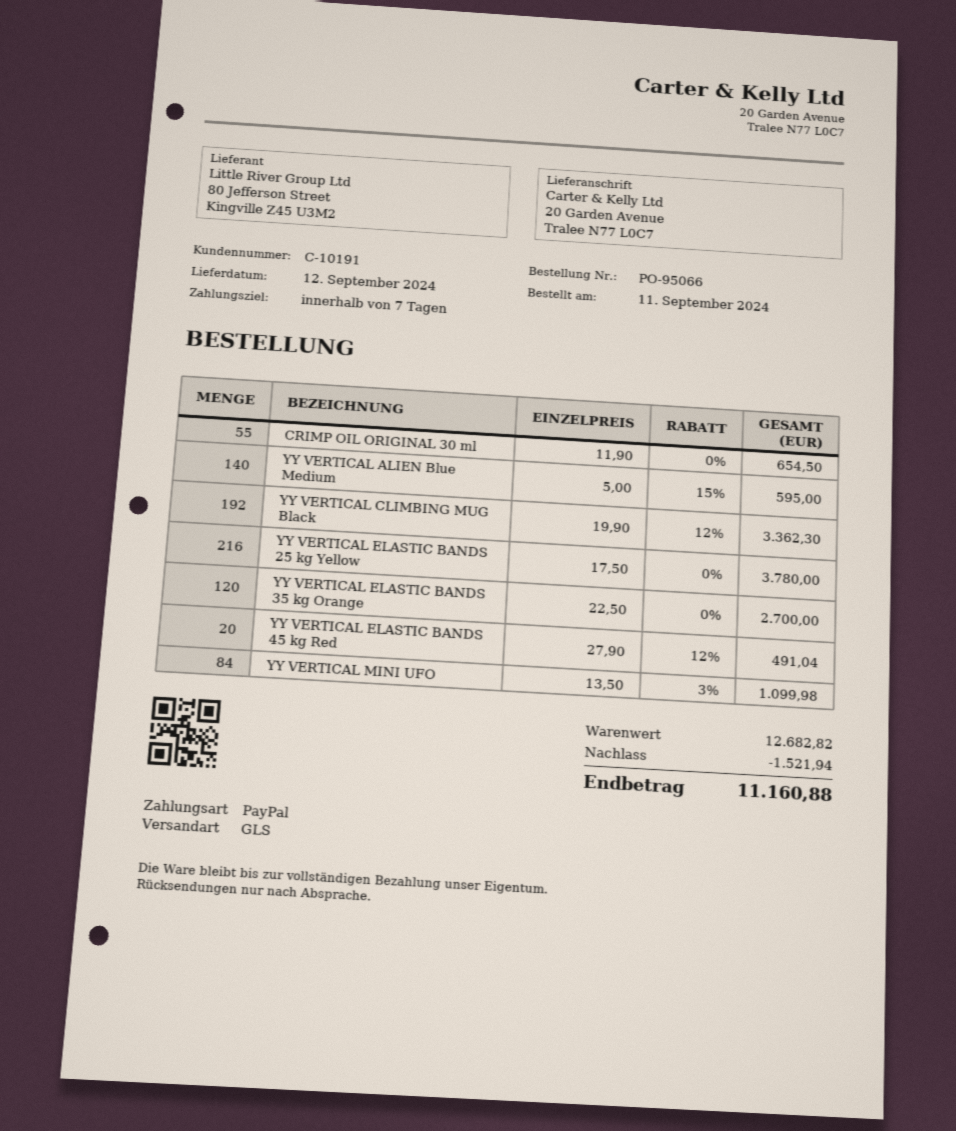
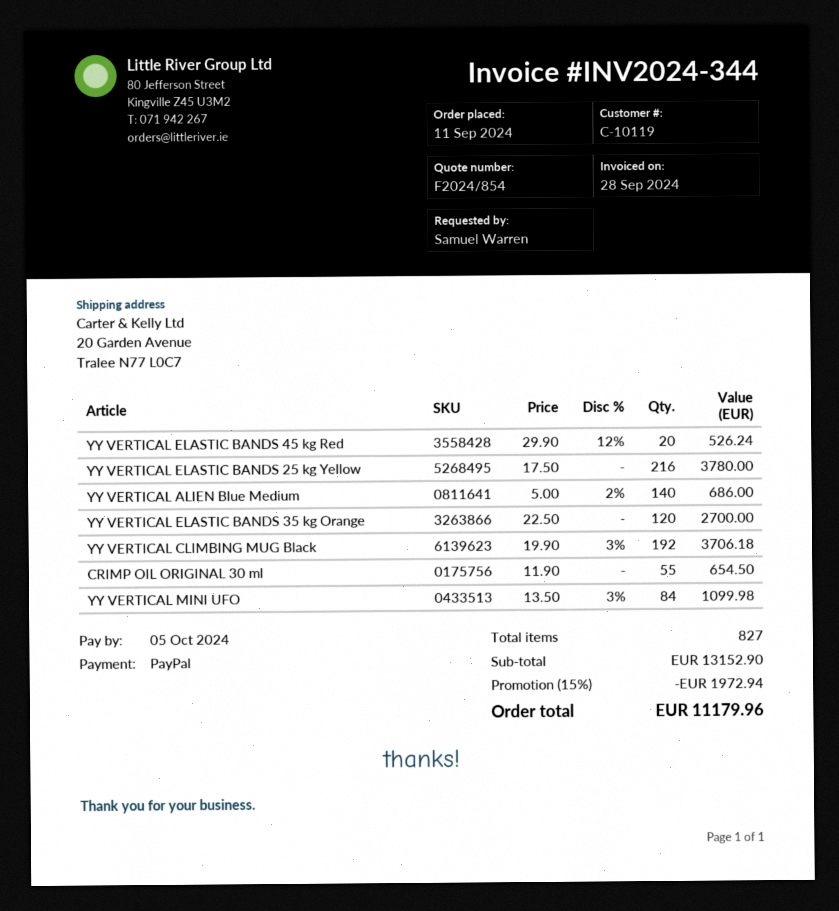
customer number: C-10191 -> C-10119
YY VERTICAL ALIEN Blue Medium: 140 x 5.00 - 15% = 595.00 -> 140 x 5.00 - 2% = 686.00
YY VERTICAL CLIMBING MUG Black: 192 x 19.90 - 12% = 3362.30 -> 192 x 19.90 - 3% = 3706.18
YY VERTICAL ELASTIC BANDS 45 kg Red: 20 x 27.90 - 12% = 491.04 -> 20 x 29.90 - 12% = 526.24
subtotal: 12682.82 -> 13152.90
discount: 1521.94 -> 1972.94
total: 11160.88 -> 11179.96

